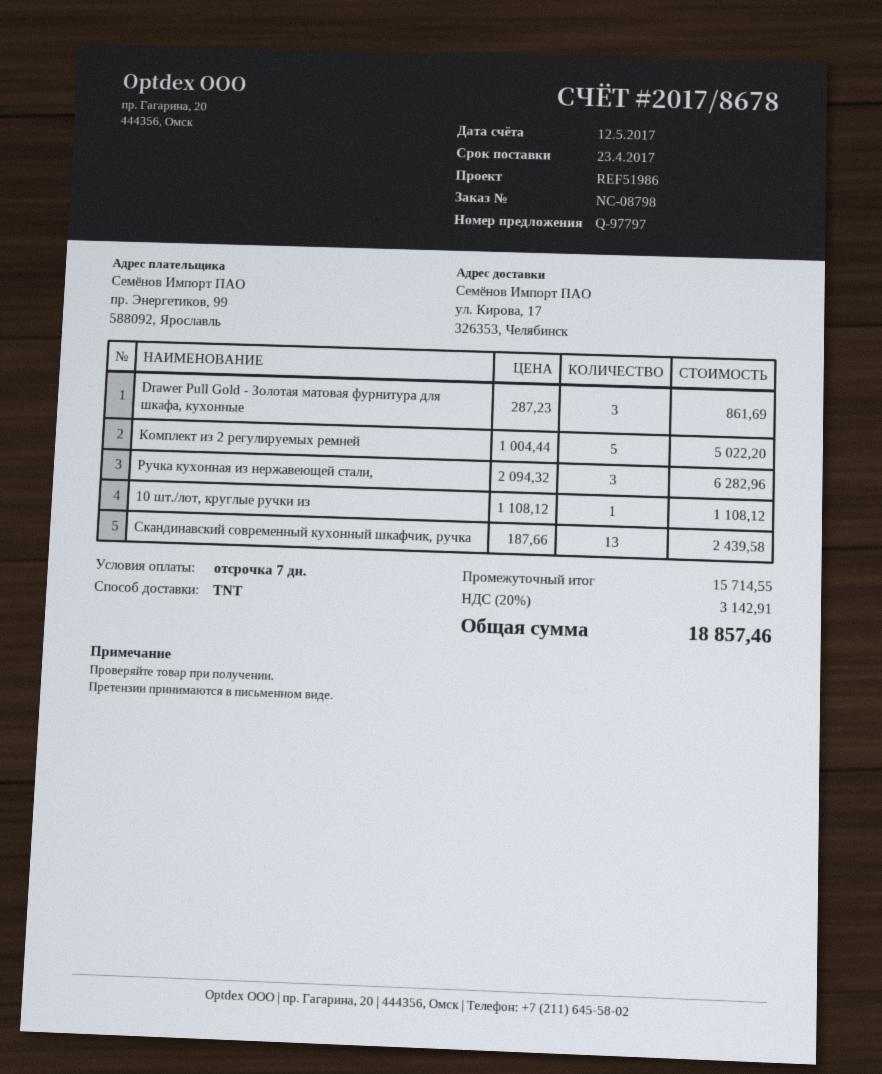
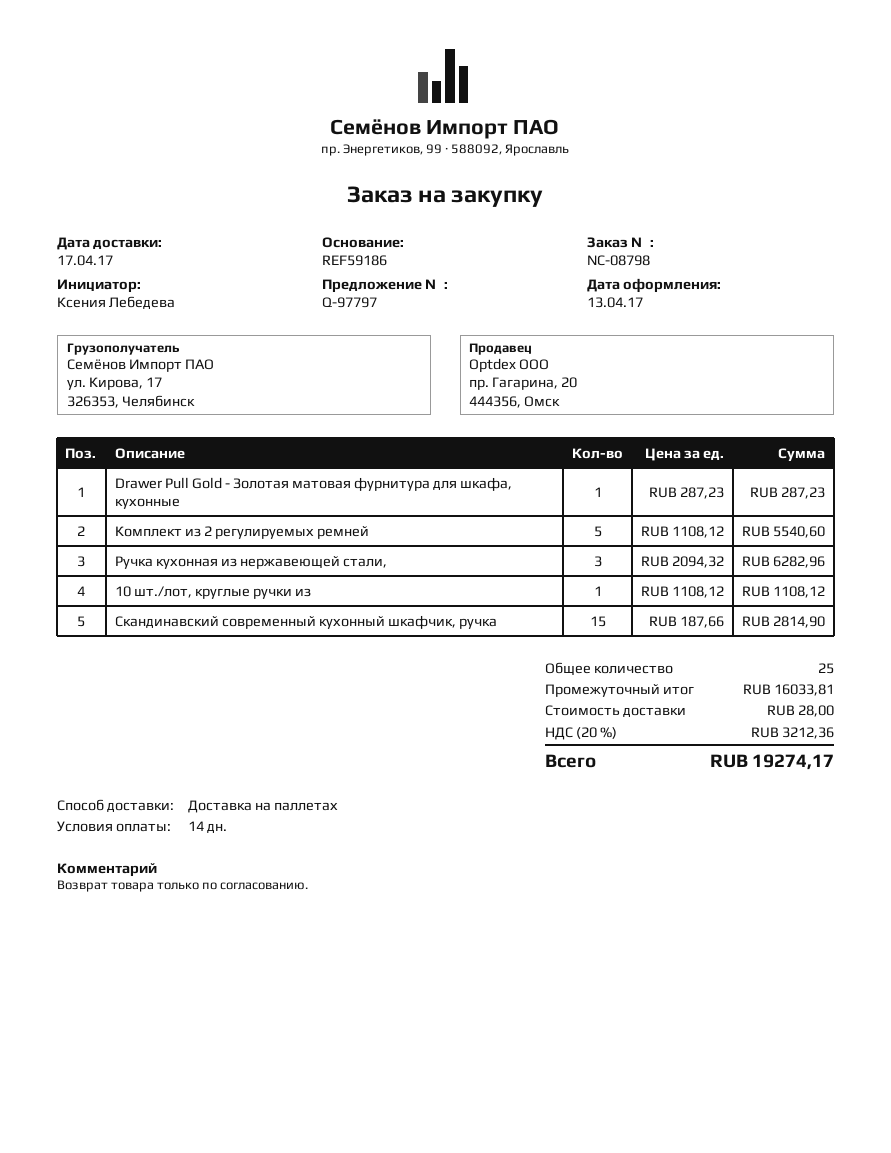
delivery date: 2017-04-23 -> 2017-04-17
payment terms: 7 days -> 14 days
reference: REF51986 -> REF59186
shipping method: TNT -> pallet freight
Drawer Pull Gold - Золотая матовая фурнитура для шкафа, кухонные: 3 x 287.23 = 861.69 -> 1 x 287.23 = 287.23
Комплект из 2 регулируемых ремней: 5 x 1004.44 = 5022.20 -> 5 x 1108.12 = 5540.60
Скандинавский современный кухонный шкафчик, ручка: 13 x 187.66 = 2439.58 -> 15 x 187.66 = 2814.90
subtotal: 15714.55 -> 16033.81
shipping: none -> 28.00
tax: 20% = 3142.91 -> 20% = 3212.36
total: 18857.46 -> 19274.17

